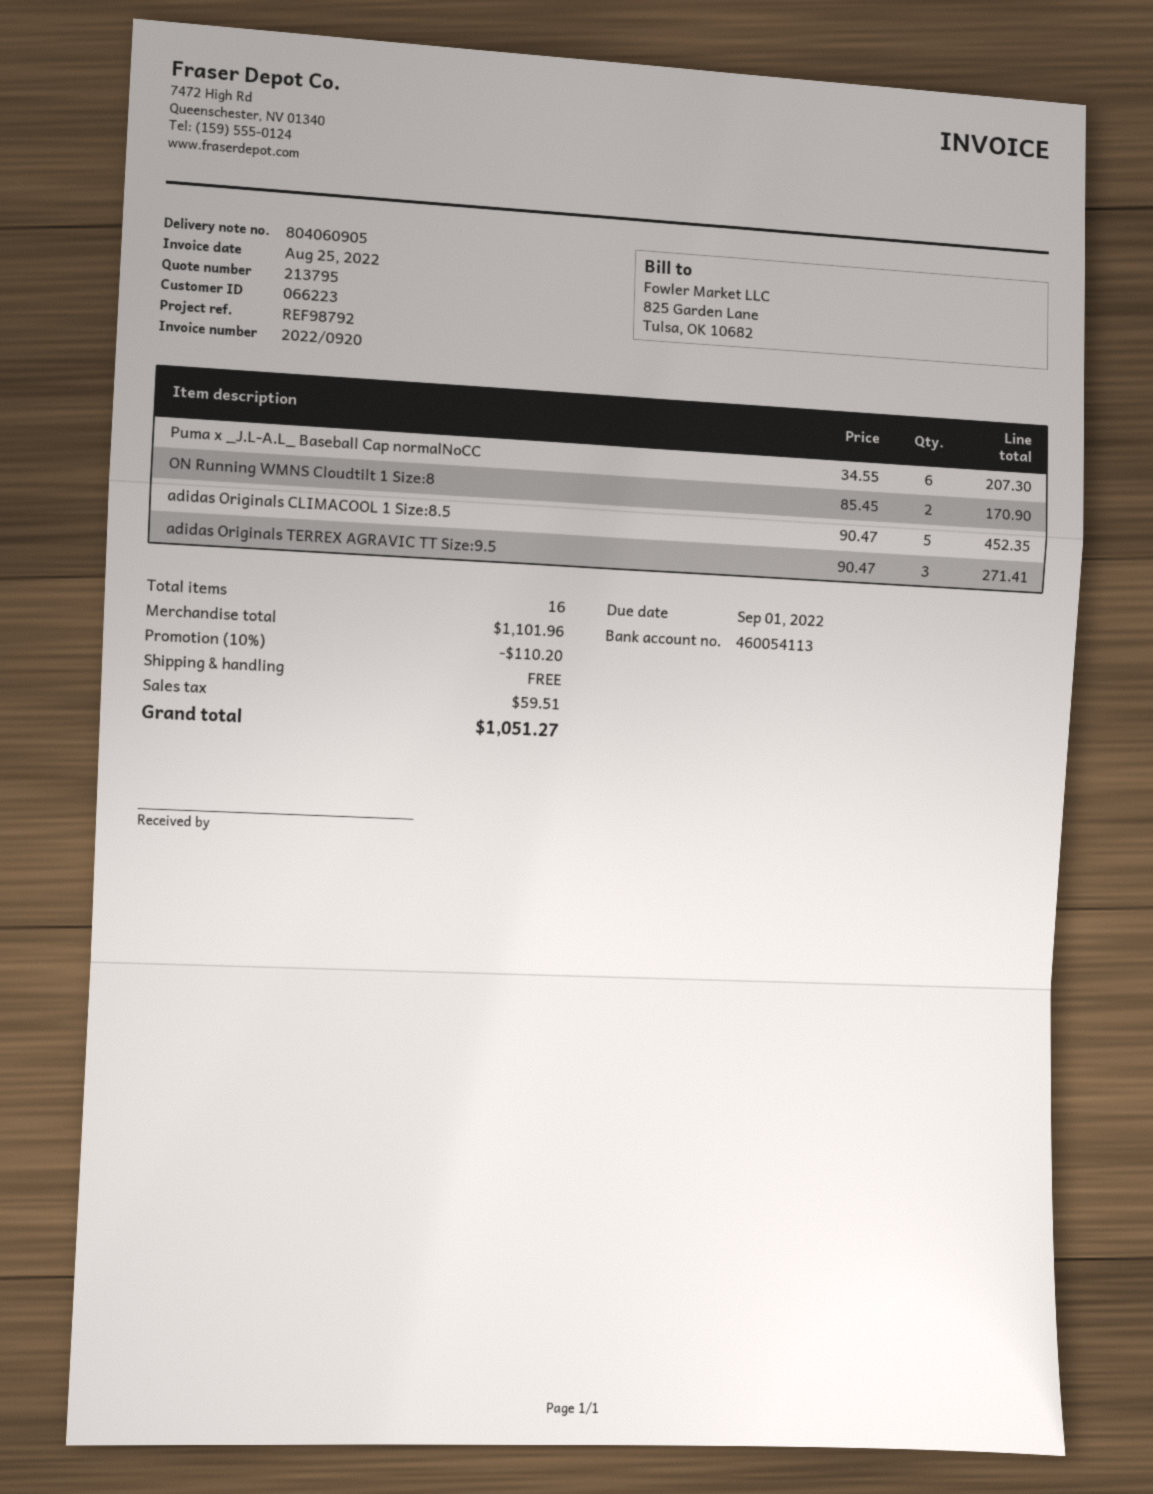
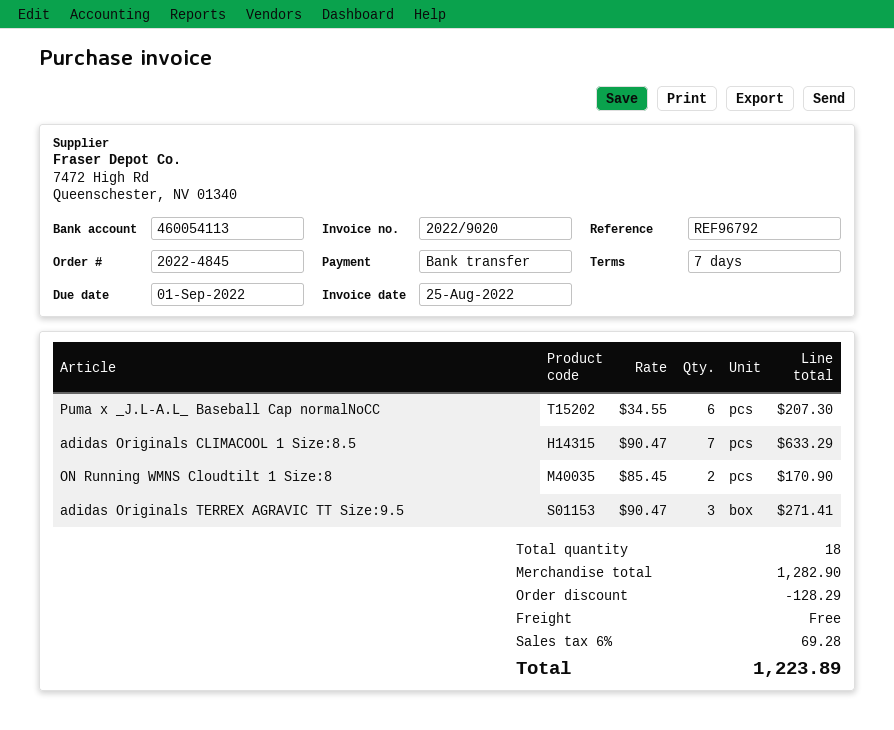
invoice number: 2022/0920 -> 2022/9020
reference: REF98792 -> REF96792
adidas Originals CLIMACOOL 1 Size:8.5: 5 x 90.47 = 452.35 -> 7 x 90.47 = 633.29
total quantity: 16 -> 18
subtotal: 1101.96 -> 1282.90
discount: 110.20 -> 128.29
tax: 59.51 -> 69.28
total: 1051.27 -> 1223.89

